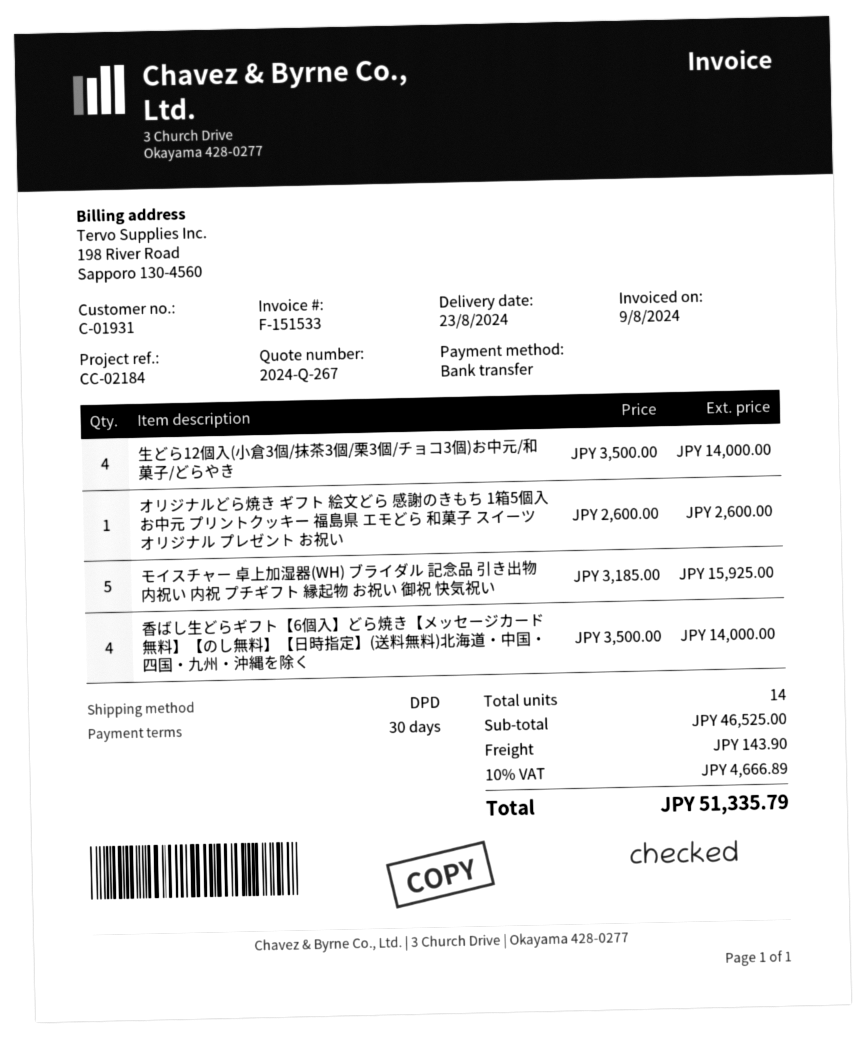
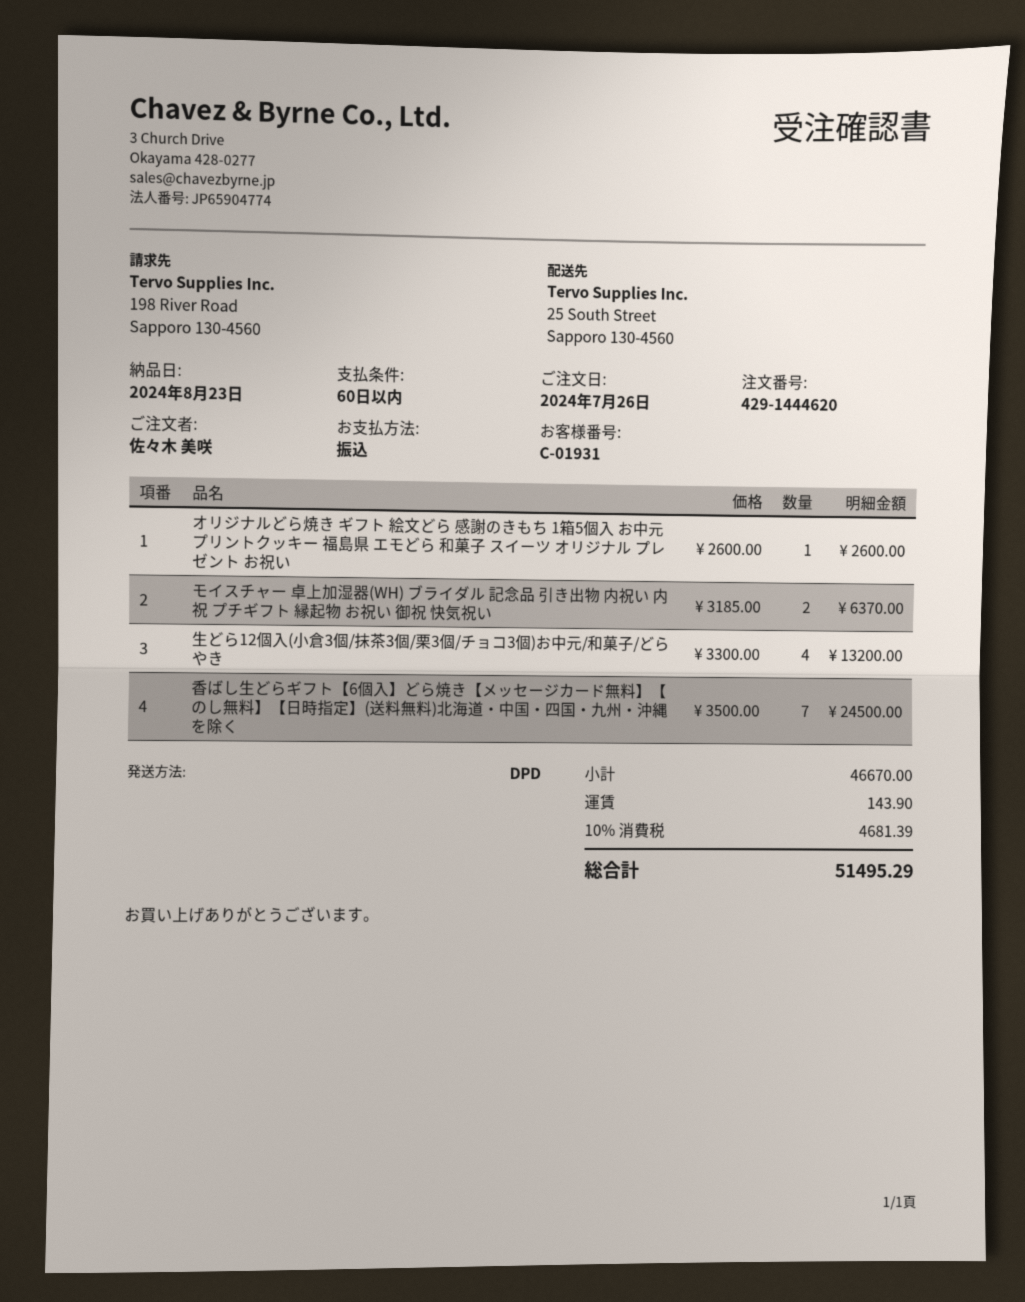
payment terms: 30 days -> 60 days
生どら12個入(小倉3個/抹茶3個/栗3個/チョコ3個)お中元/和菓子/どらやき: 4 x 3500.00 = 14000.00 -> 4 x 3300.00 = 13200.00
モイスチャー 卓上加湿器(WH) ブライダル 記念品 引き出物 内祝い 内祝 プチギフト 縁起物 お祝い 御祝 快気祝い: 5 x 3185.00 = 15925.00 -> 2 x 3185.00 = 6370.00
香ばし生どらギフト【6個入】どら焼き【メッセージカード無料】【のし無料】【日時指定】(送料無料)北海道・中国・四国・九州・沖縄を除く: 4 x 3500.00 = 14000.00 -> 7 x 3500.00 = 24500.00
subtotal: 46525.00 -> 46670.00
tax: 10% = 4666.89 -> 10% = 4681.39
total: 51335.79 -> 51495.29

